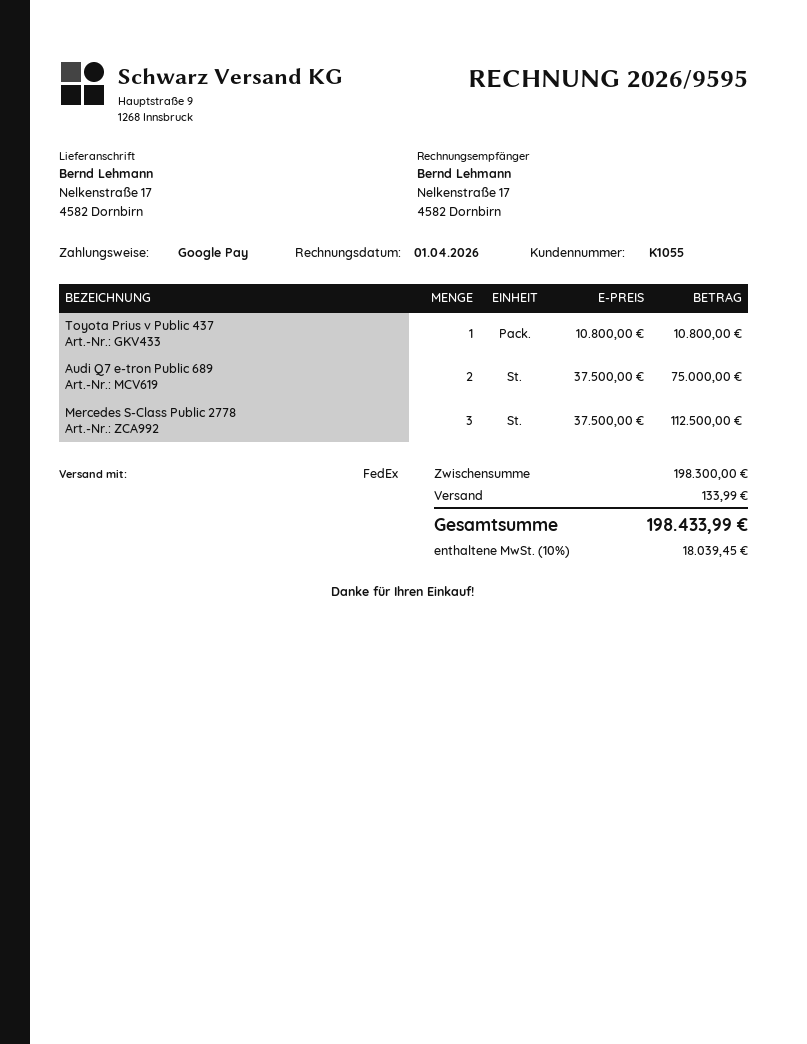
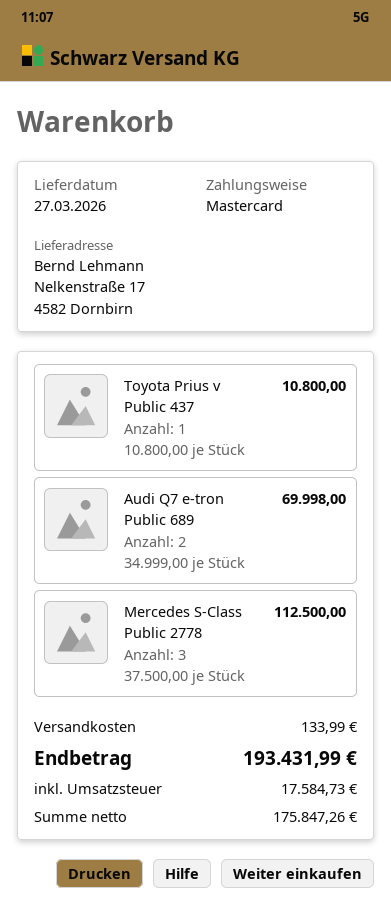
payment method: Google Pay -> Mastercard
Audi Q7 e-tron Public 689: 2 x 37500.00 = 75000.00 -> 2 x 34999.00 = 69998.00
tax: 18039.45 -> 17584.73
total: 198433.99 -> 193431.99

